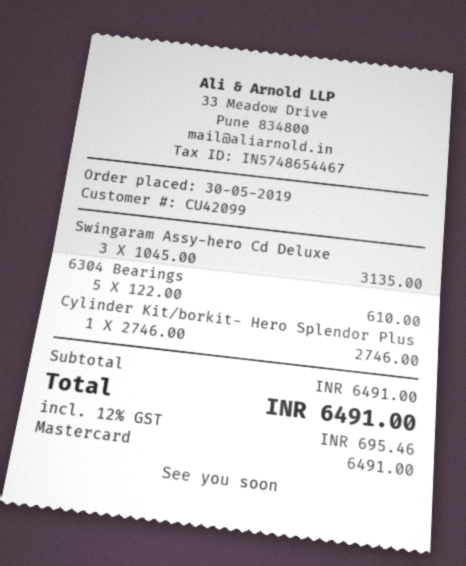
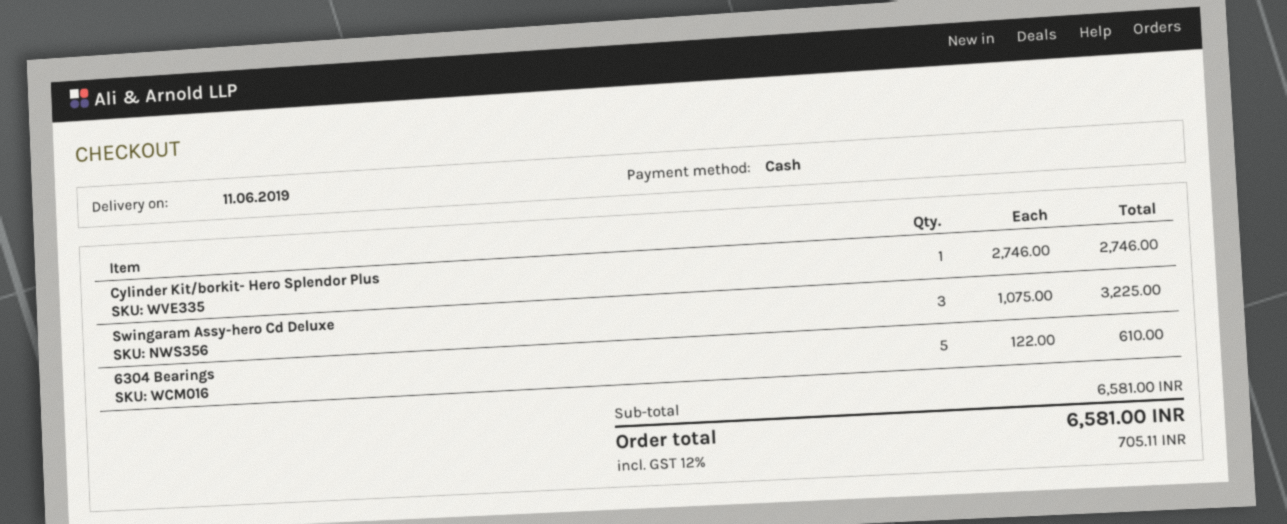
payment method: Mastercard -> cash
Swingaram Assy-hero Cd Deluxe: 3 x 1045.00 = 3135.00 -> 3 x 1075.00 = 3225.00
subtotal: 6491.00 -> 6581.00
tax: 12% = 695.46 -> 12% = 705.11
total: 6491.00 -> 6581.00

